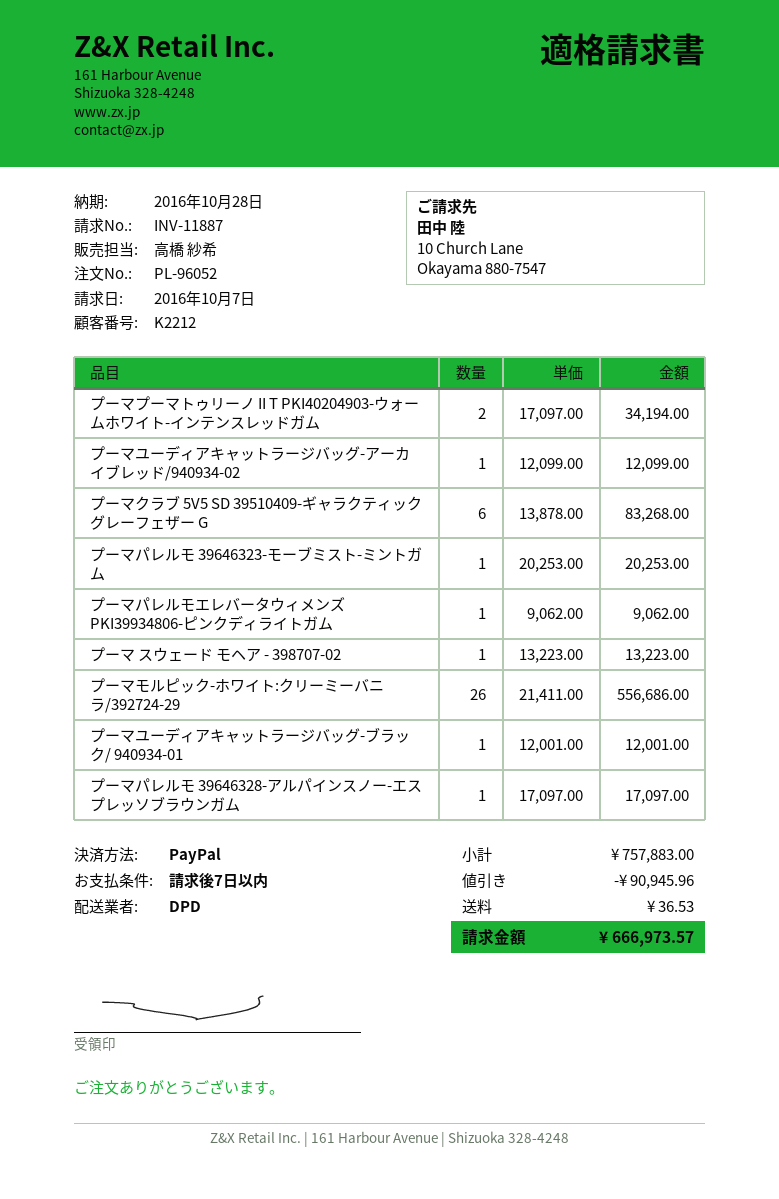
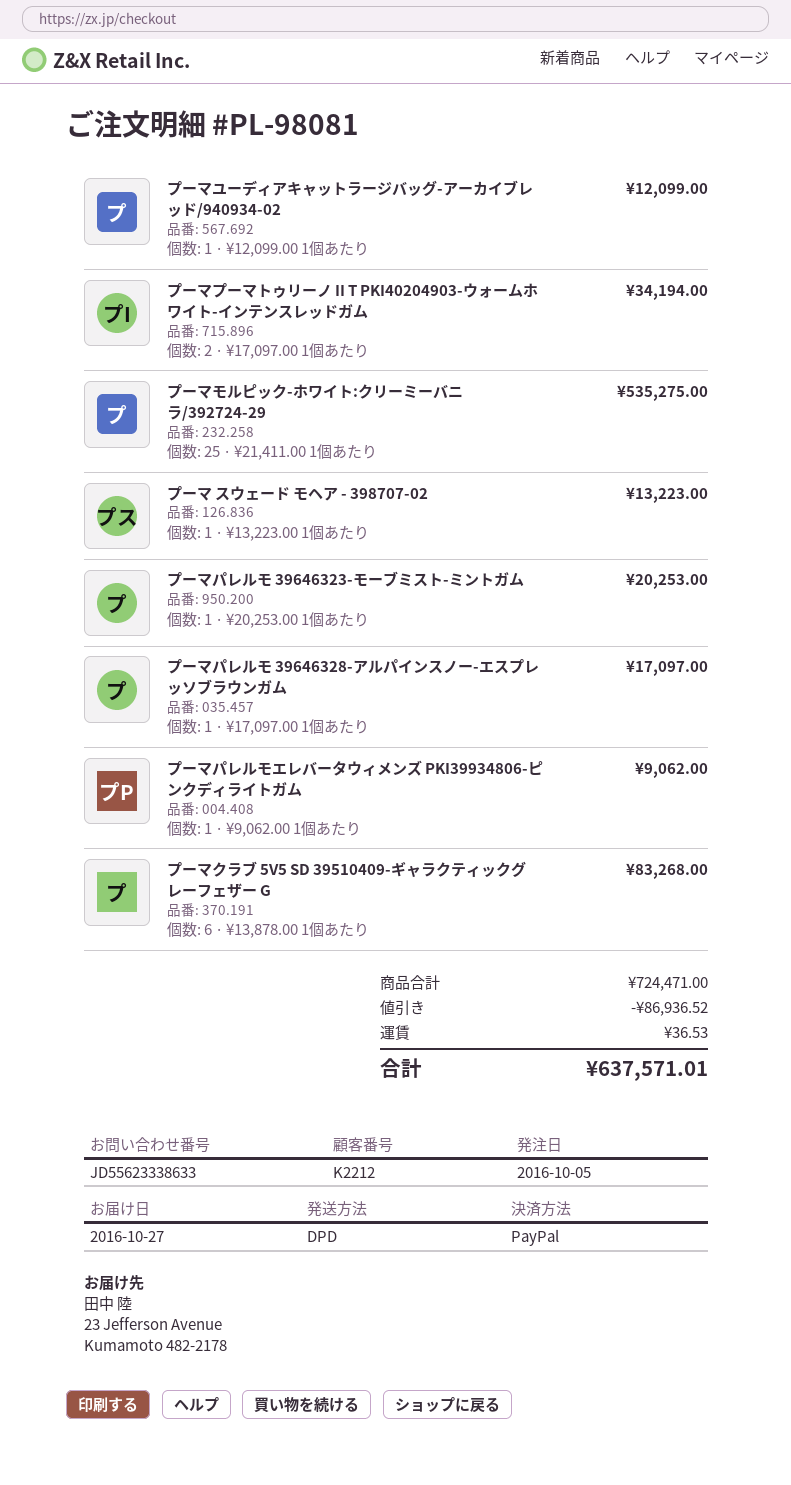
order number: PL-96052 -> PL-98081
delivery date: 2016-10-28 -> 2016-10-27
プーマモルピック-ホワイト:クリーミーバニラ/392724-29: 26 x 21411.00 = 556686.00 -> 25 x 21411.00 = 535275.00
プーマユーディアキャットラージバッグ-ブラック/ 940934-01: 1 x 12001.00 = 12001.00 -> none
subtotal: 757883.00 -> 724471.00
discount: 90945.96 -> 86936.52
total: 666973.57 -> 637571.01

